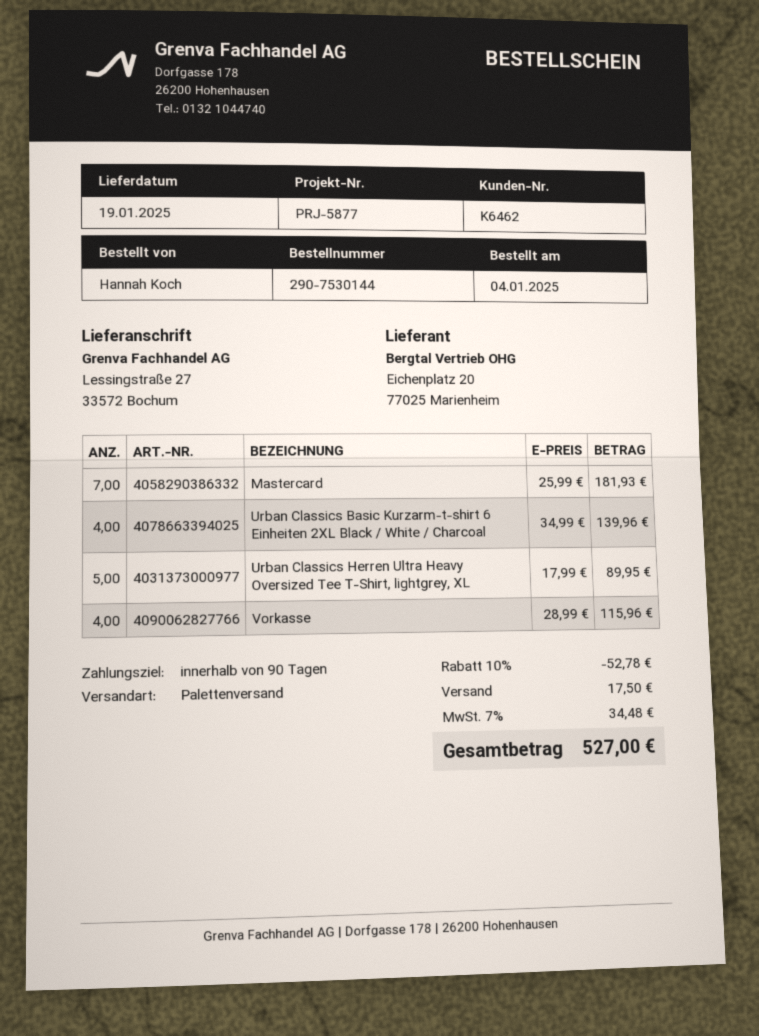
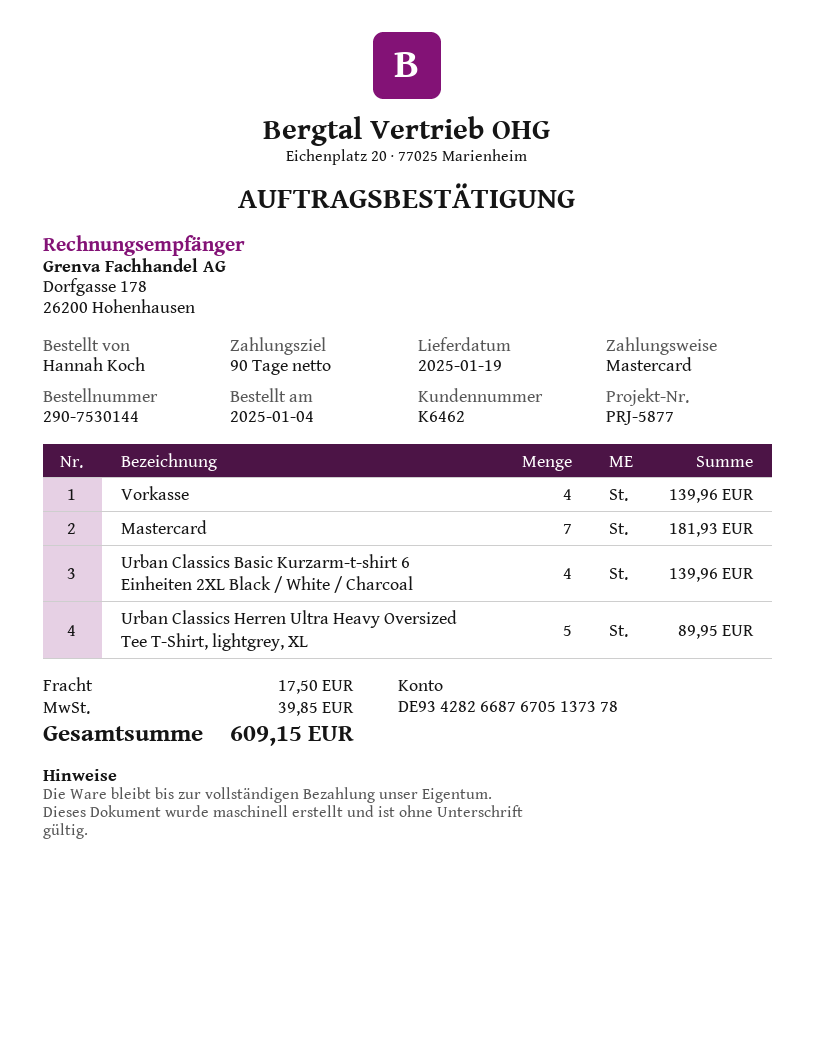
Vorkasse: 4 for 115.96 -> 4 for 139.96
discount: 10% = 52.78 -> none
tax: 34.48 -> 39.85
total: 527.00 -> 609.15

